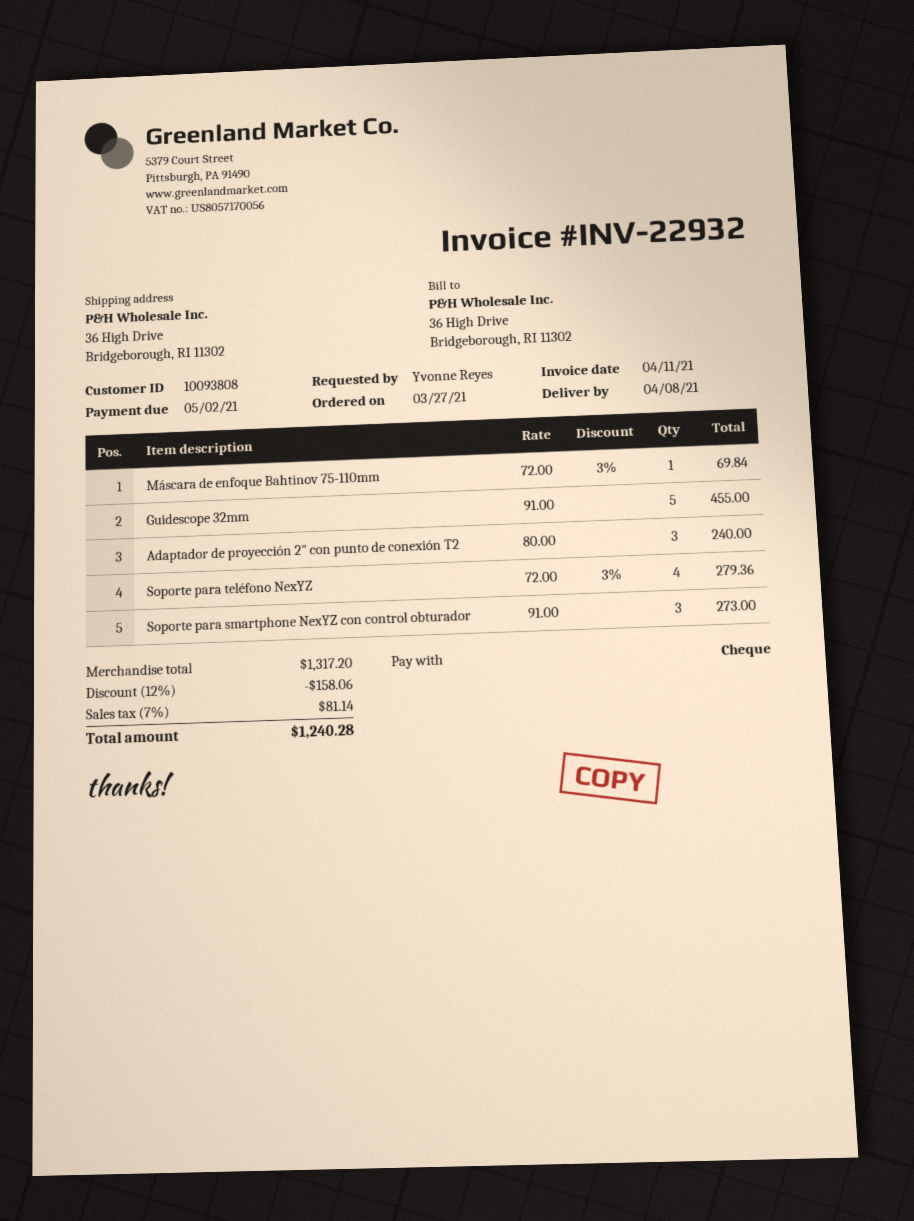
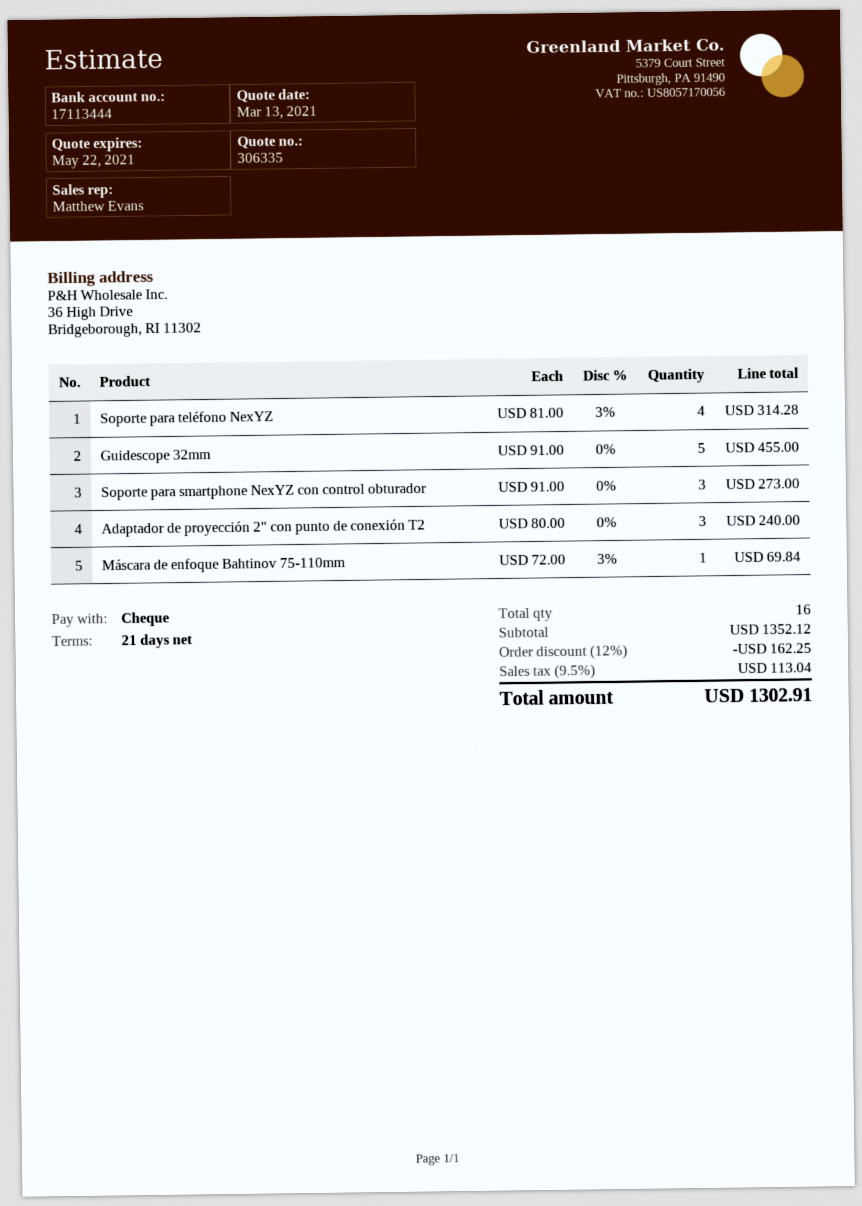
Soporte para teléfono NexYZ: 4 x 72.00 - 3% = 279.36 -> 4 x 81.00 - 3% = 314.28
subtotal: 1317.20 -> 1352.12
discount: 12% = 158.06 -> 12% = 162.25
tax: 7% = 81.14 -> 9.5% = 113.04
total: 1240.28 -> 1302.91

